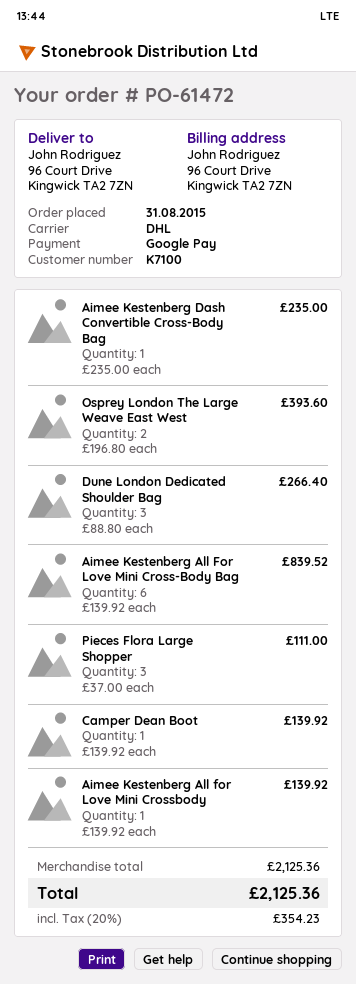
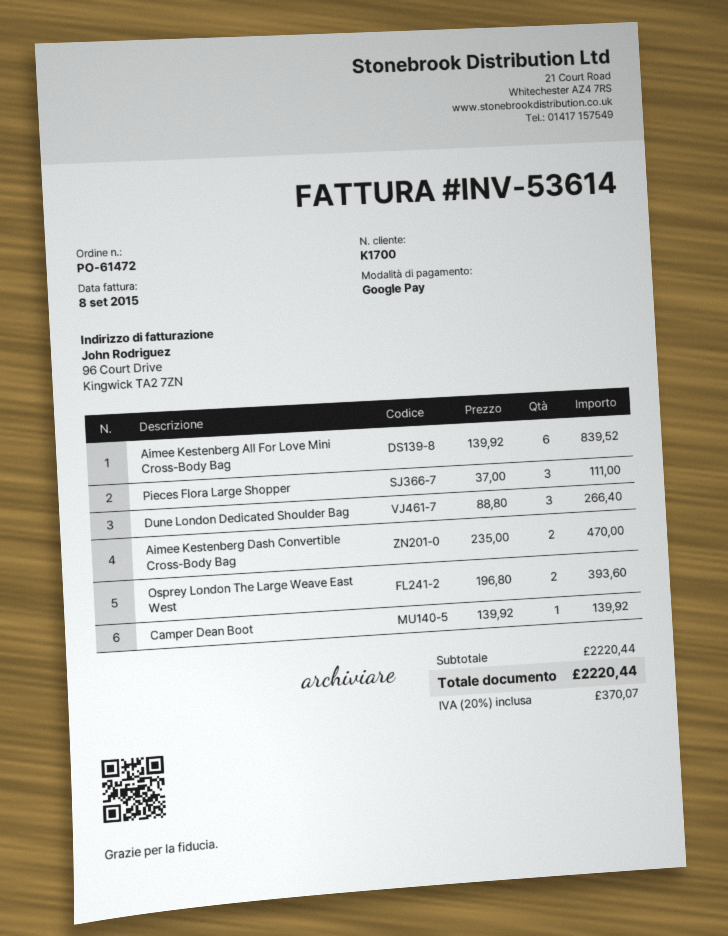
customer number: K7100 -> K1700
Aimee Kestenberg Dash Convertible Cross-Body Bag: 1 x 235.00 = 235.00 -> 2 x 235.00 = 470.00
Aimee Kestenberg All for Love Mini Crossbody: 1 x 139.92 = 139.92 -> none
subtotal: 2125.36 -> 2220.44
tax: 20% = 354.23 -> 20% = 370.07
total: 2125.36 -> 2220.44

